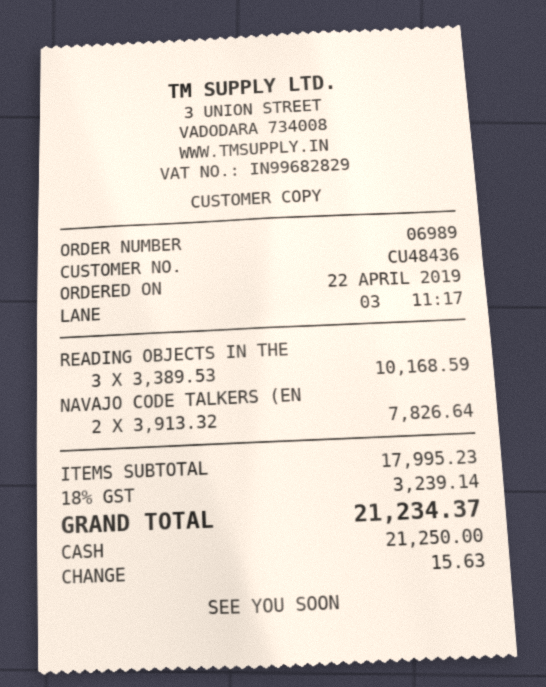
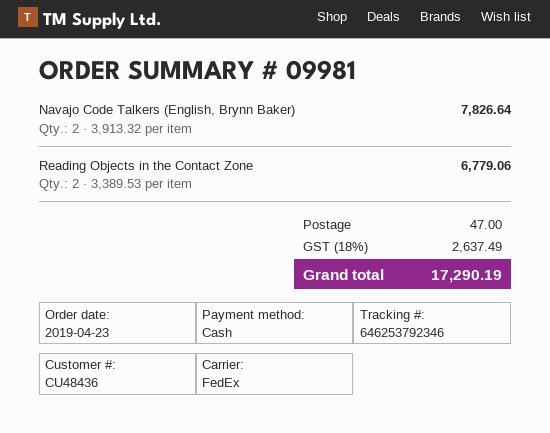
order number: 06989 -> 09981
order date: 2019-04-22 -> 2019-04-23
READING OBJECTS IN THE: 3 x 3389.53 = 10168.59 -> 2 x 3389.53 = 6779.06
shipping: none -> 47.00
tax: 18% = 3239.14 -> 18% = 2637.49
total: 21234.37 -> 17290.19

